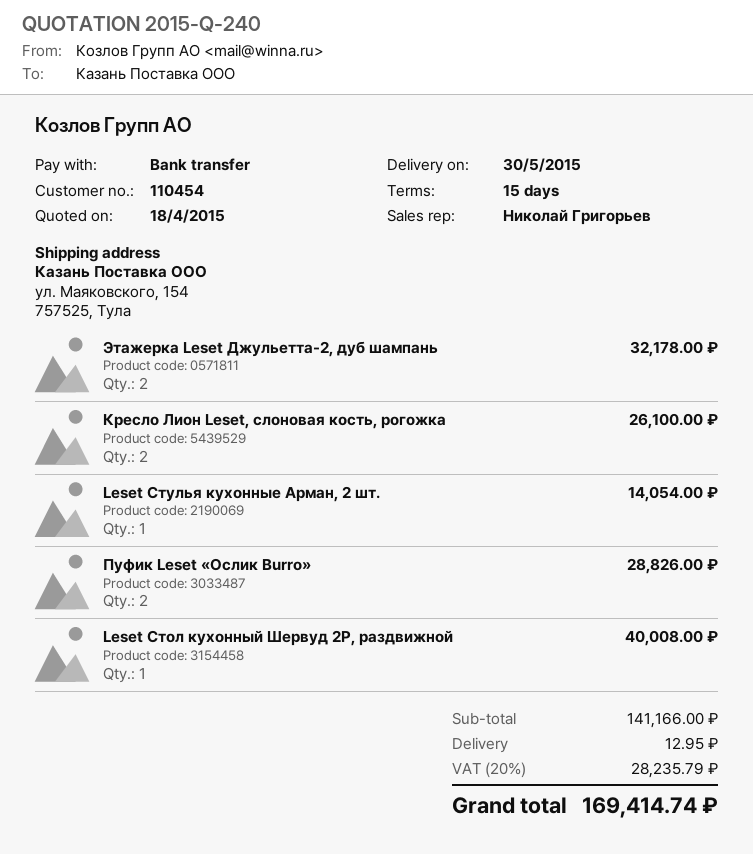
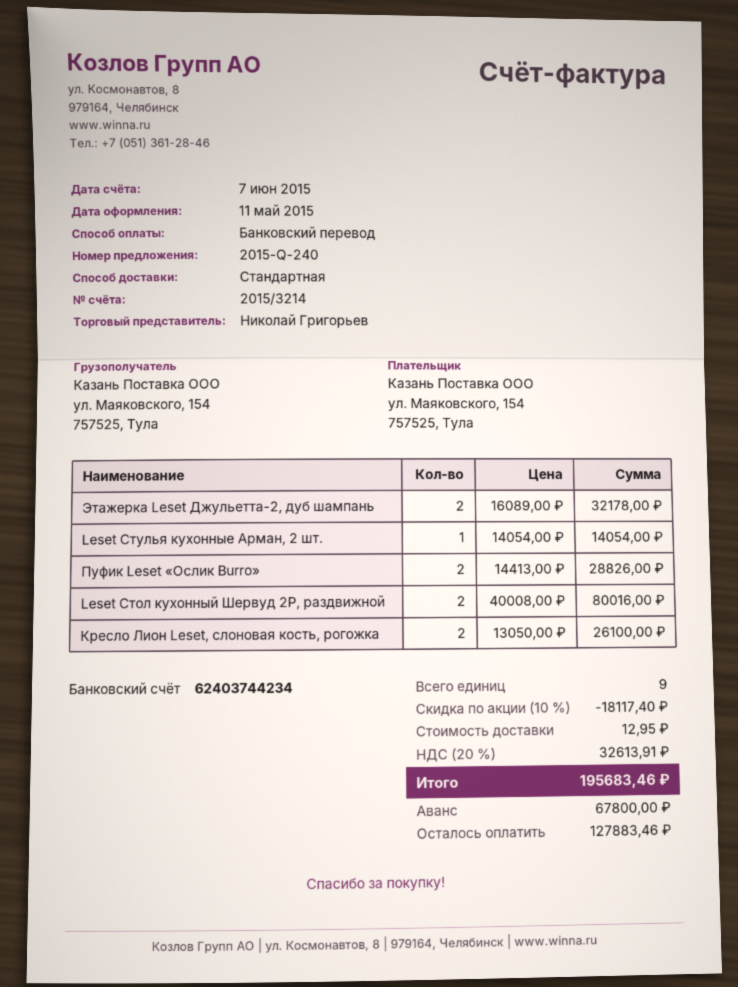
Leset Стол кухонный Шервуд 2Р, раздвижной: 1 for 40008.00 -> 2 for 80016.00
discount: none -> 10% = 18117.40
tax: 20% = 28235.79 -> 20% = 32613.91
total: 169414.74 -> 195683.46

